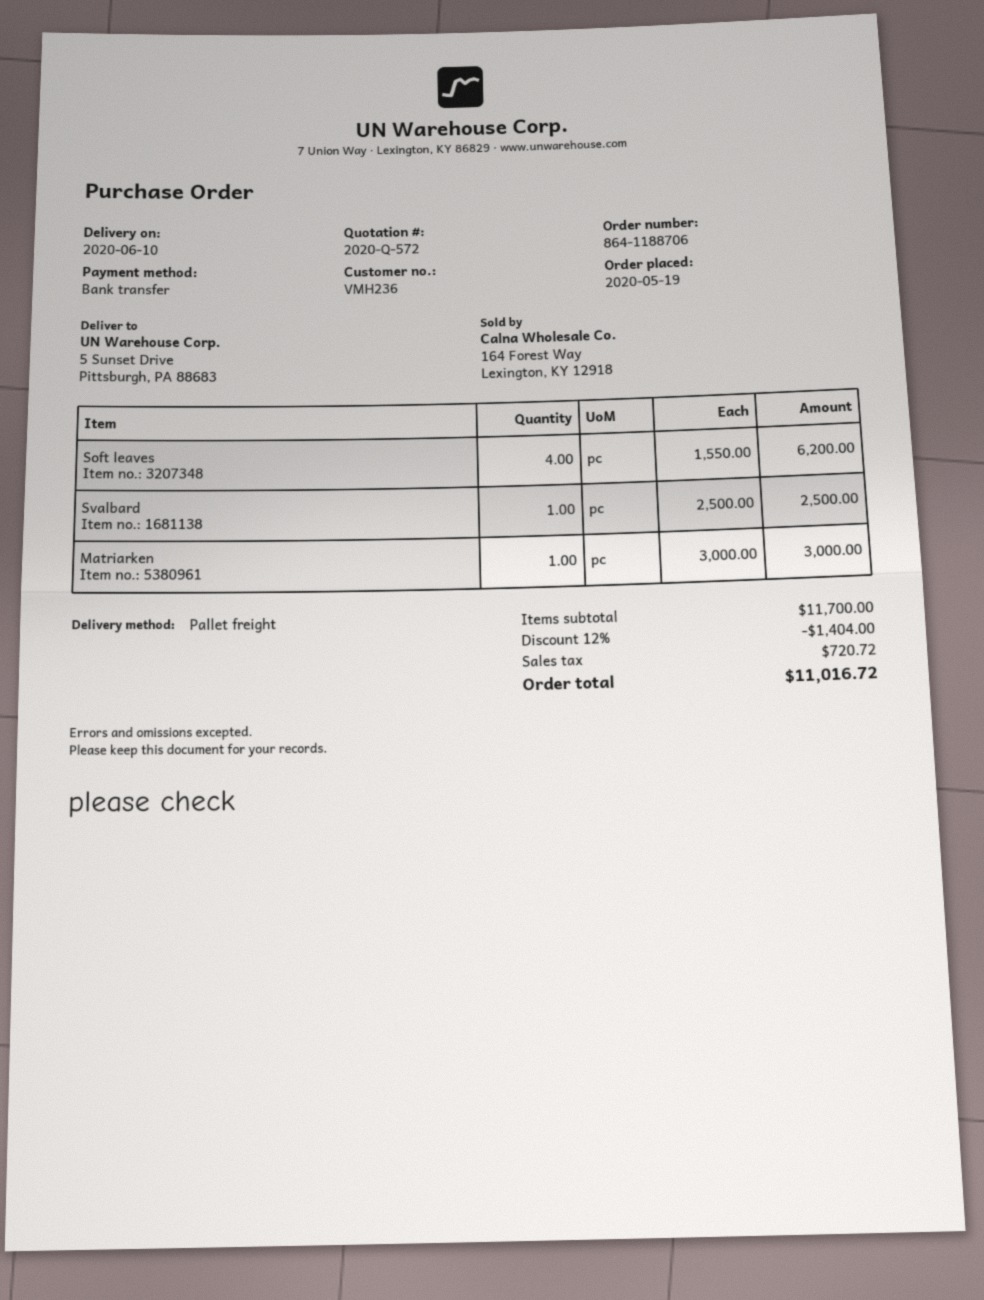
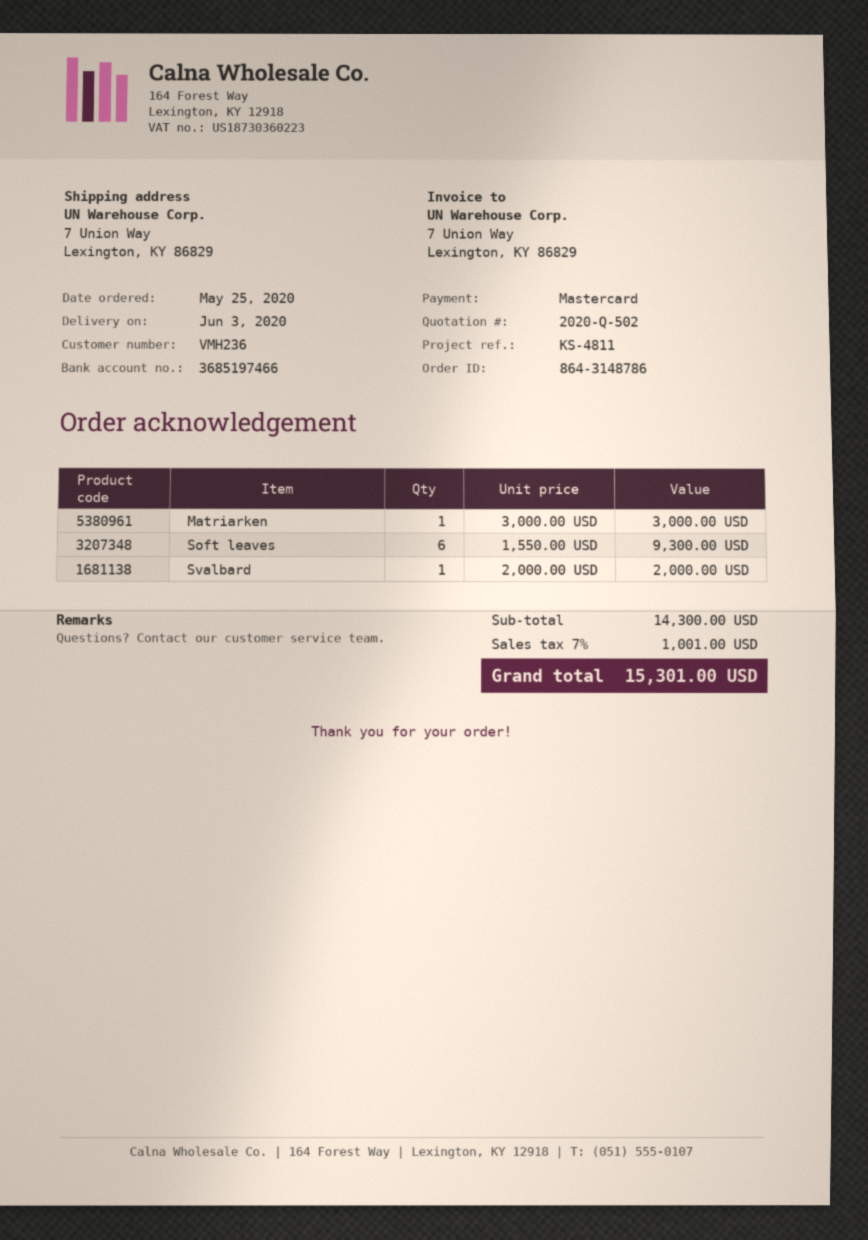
quote number: 2020-Q-572 -> 2020-Q-502
order number: 864-1188706 -> 864-3148786
order date: 2020-05-19 -> 2020-05-25
delivery date: 2020-06-10 -> 2020-06-03
payment method: bank transfer -> Mastercard
ship to: 5 Sunset Drive, Pittsburgh, PA 88683 -> 7 Union Way, Lexington, KY 86829
Soft leaves: 4 x 1550.00 = 6200.00 -> 6 x 1550.00 = 9300.00
Svalbard: 1 x 2500.00 = 2500.00 -> 1 x 2000.00 = 2000.00
subtotal: 11700.00 -> 14300.00
discount: 12% = 1404.00 -> none
tax: 720.72 -> 1001.00
total: 11016.72 -> 15301.00

